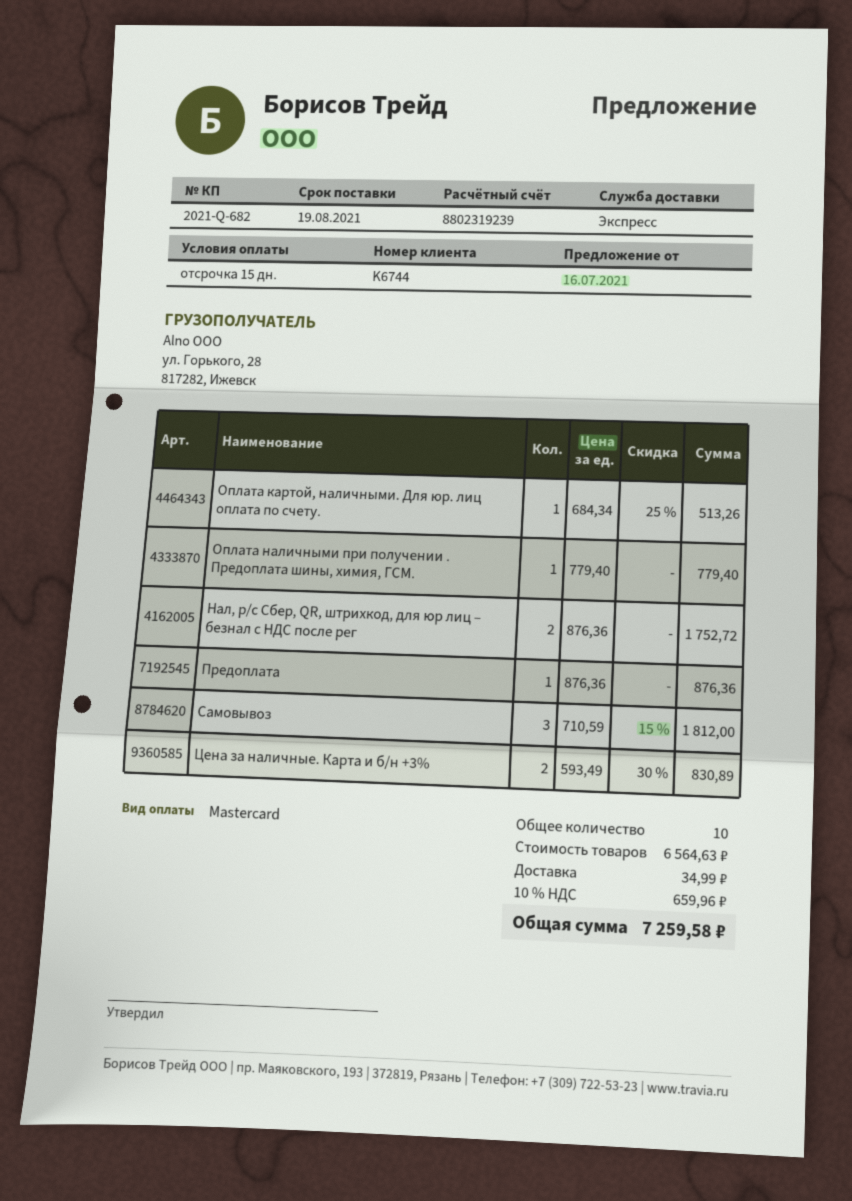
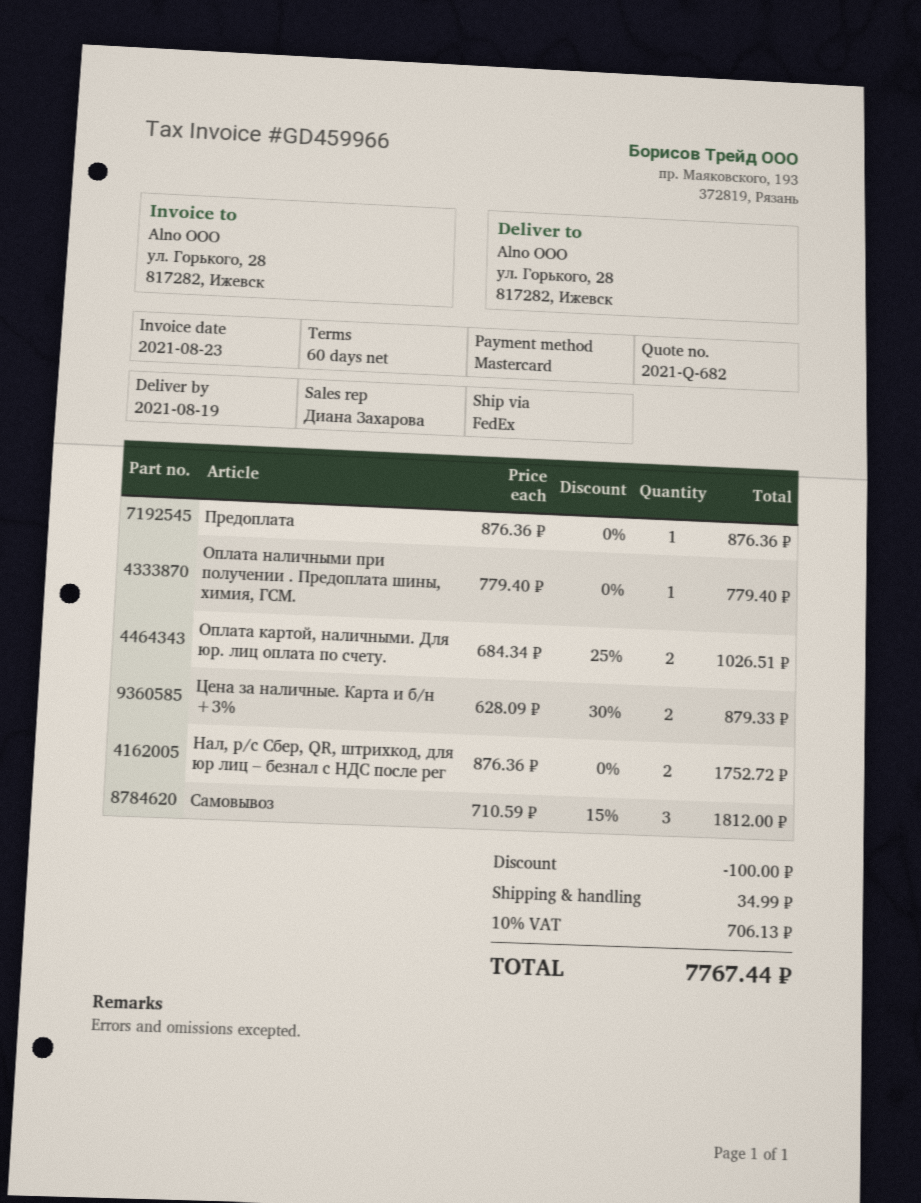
payment terms: 15 days -> 60 days
shipping method: express -> FedEx
Оплата картой, наличными. Для юр. лиц оплата по счету.: 1 x 684.34 - 25% = 513.26 -> 2 x 684.34 - 25% = 1026.51
Цена за наличные. Карта и б/н +3%: 2 x 593.49 - 30% = 830.89 -> 2 x 628.09 - 30% = 879.33
discount: none -> 100.00
tax: 10% = 659.96 -> 10% = 706.13
total: 7259.58 -> 7767.44

